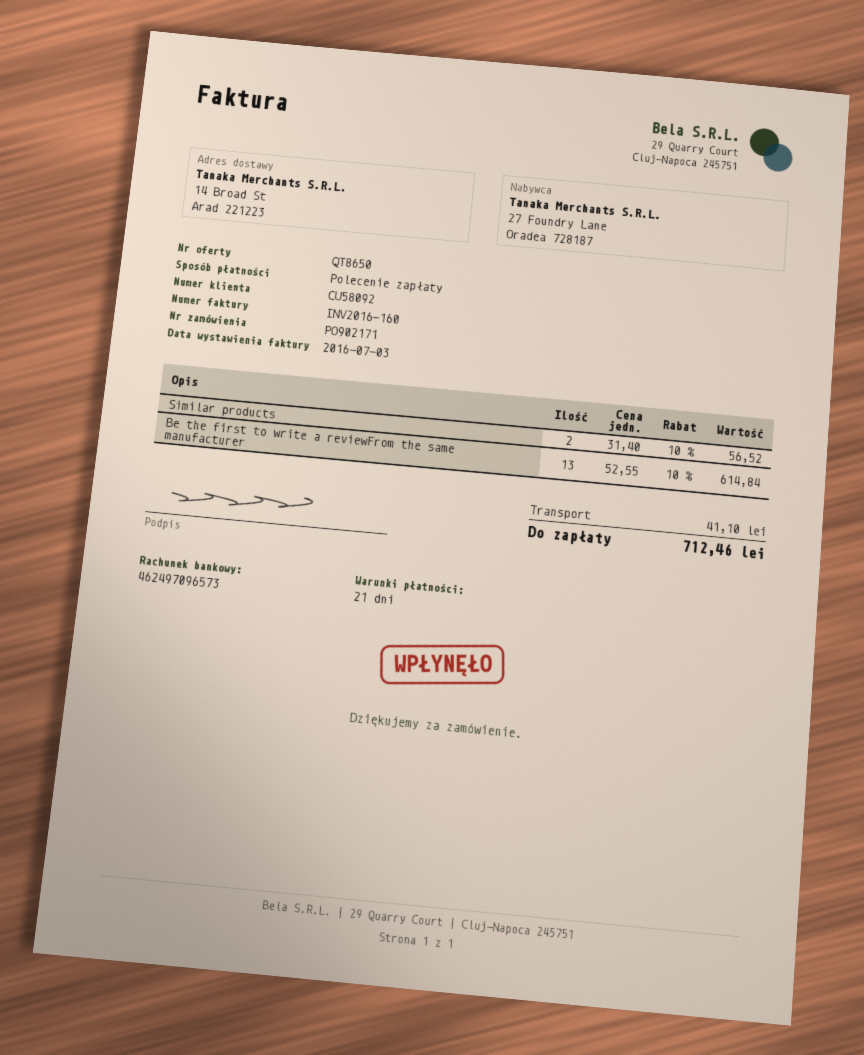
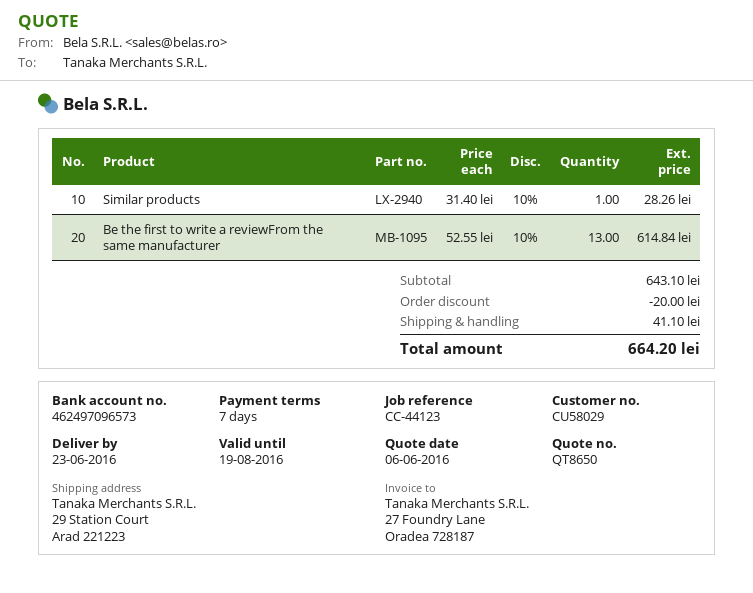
payment terms: 21 days -> 7 days
customer number: CU58092 -> CU58029
ship to: 14 Broad St, Arad 221223 -> 29 Station Court, Arad 221223
Similar products: 2 x 31.40 - 10% = 56.52 -> 1 x 31.40 - 10% = 28.26
discount: none -> 20.00
total: 712.46 -> 664.20

